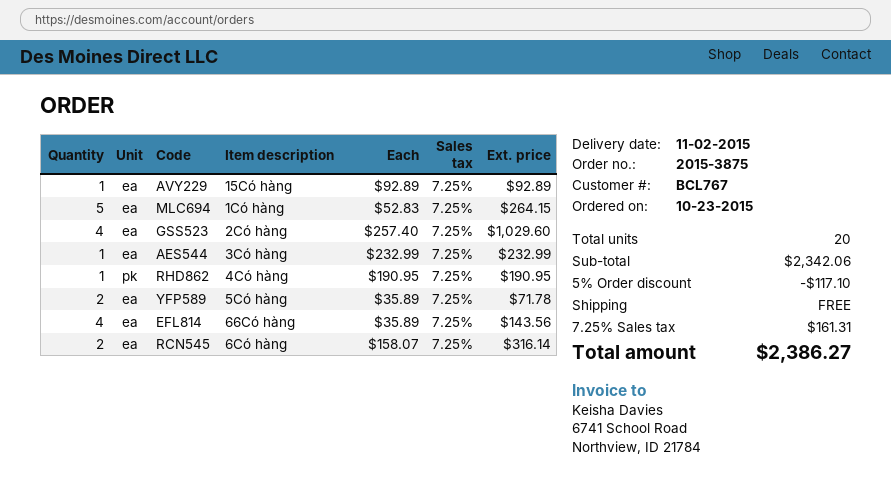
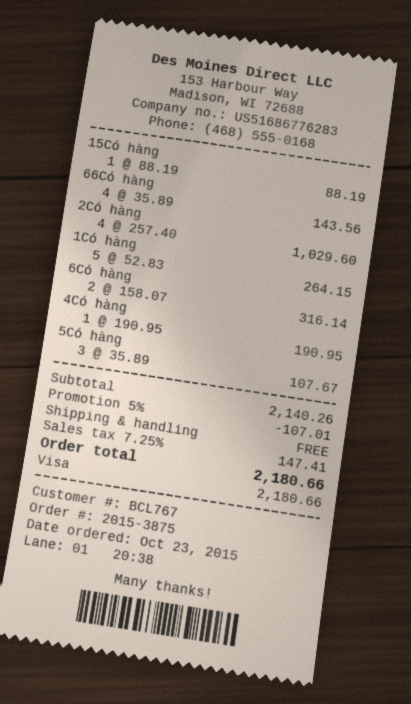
15Có hàng: 1 x 92.89 = 92.89 -> 1 x 88.19 = 88.19
3Có hàng: 1 x 232.99 = 232.99 -> none
5Có hàng: 2 x 35.89 = 71.78 -> 3 x 35.89 = 107.67
subtotal: 2342.06 -> 2140.26
discount: 5% = 117.10 -> 5% = 107.01
tax: 7.25% = 161.31 -> 7.25% = 147.41
total: 2386.27 -> 2180.66

